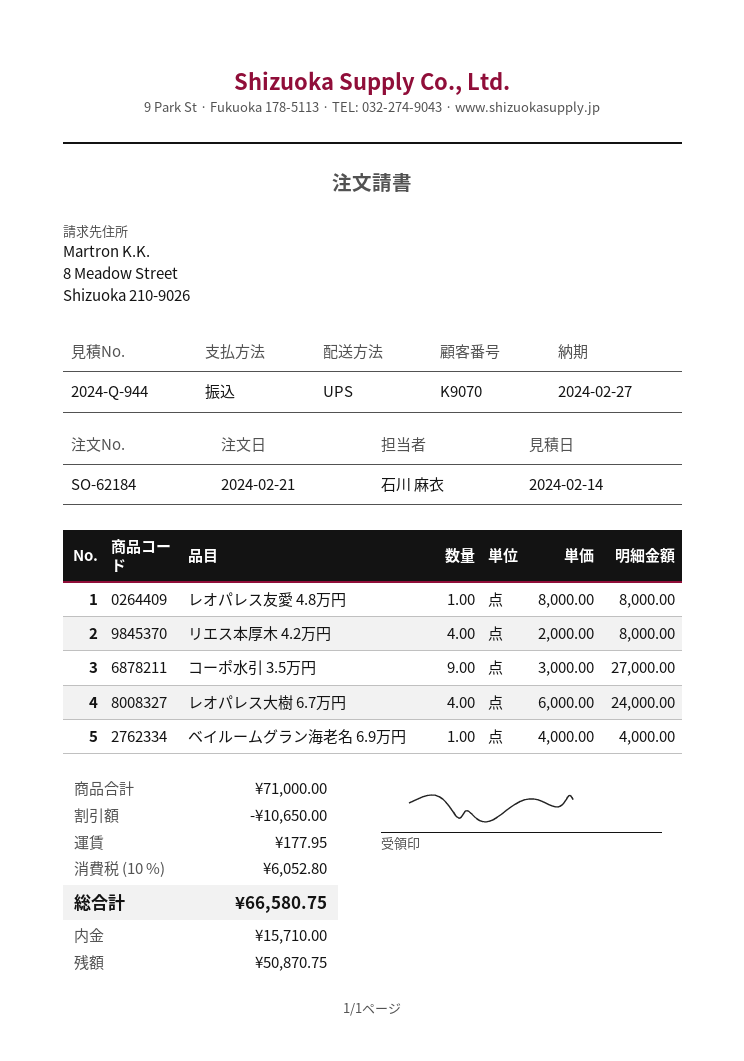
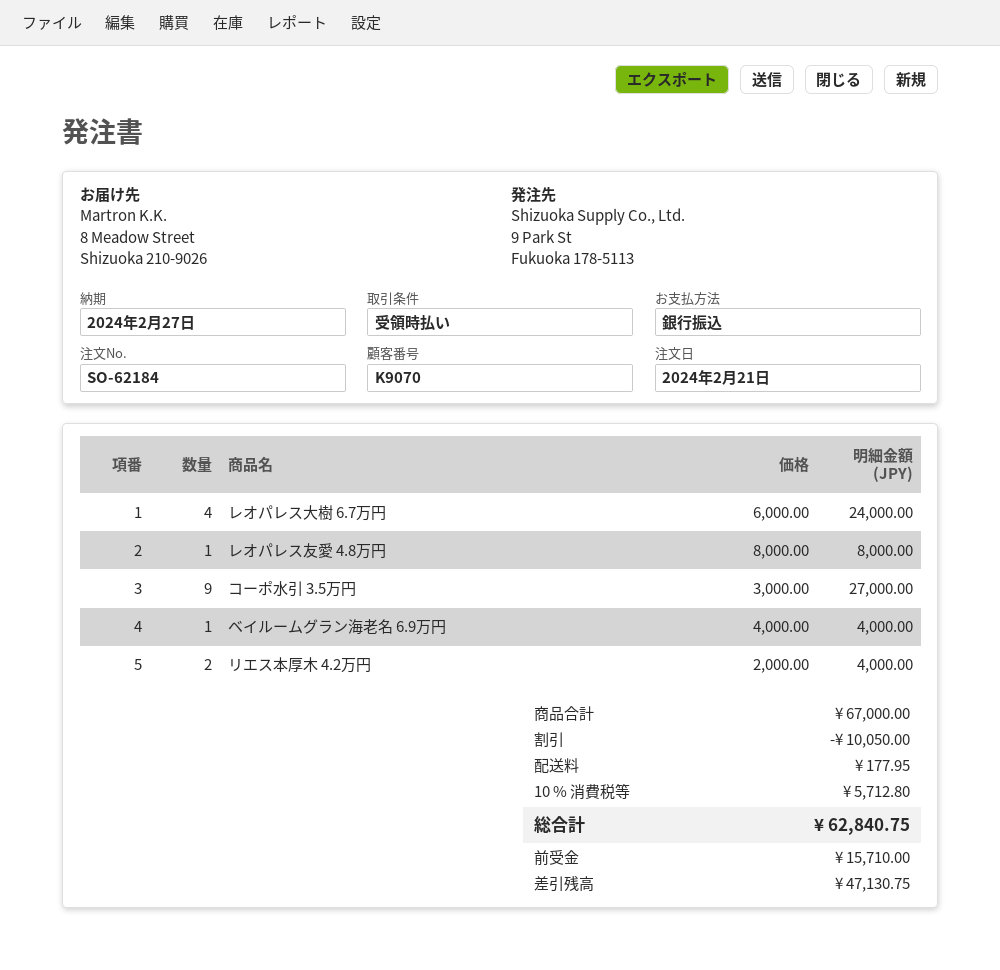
リエス本厚木 4.2万円: 4 x 2000.00 = 8000.00 -> 2 x 2000.00 = 4000.00
subtotal: 71000.00 -> 67000.00
discount: 10650.00 -> 10050.00
tax: 10% = 6052.80 -> 10% = 5712.80
total: 66580.75 -> 62840.75
balance: 50870.75 -> 47130.75

